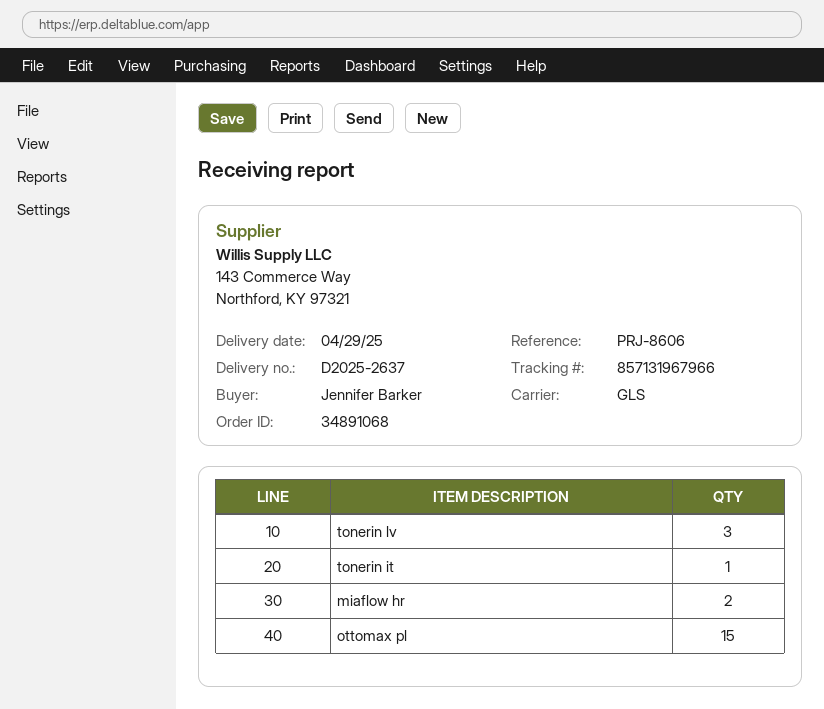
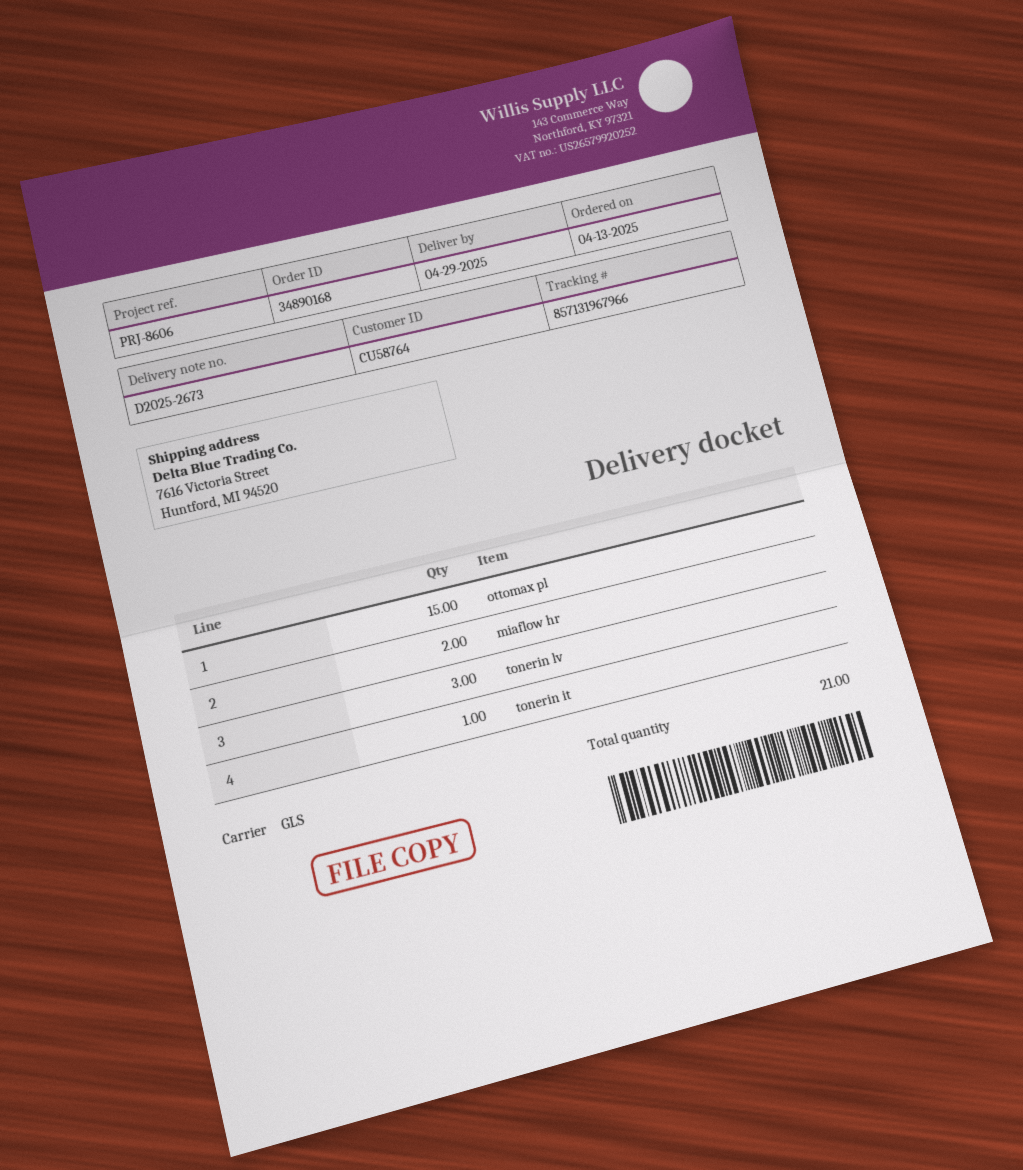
order number: 34891068 -> 34890168
delivery note number: D2025-2637 -> D2025-2673

